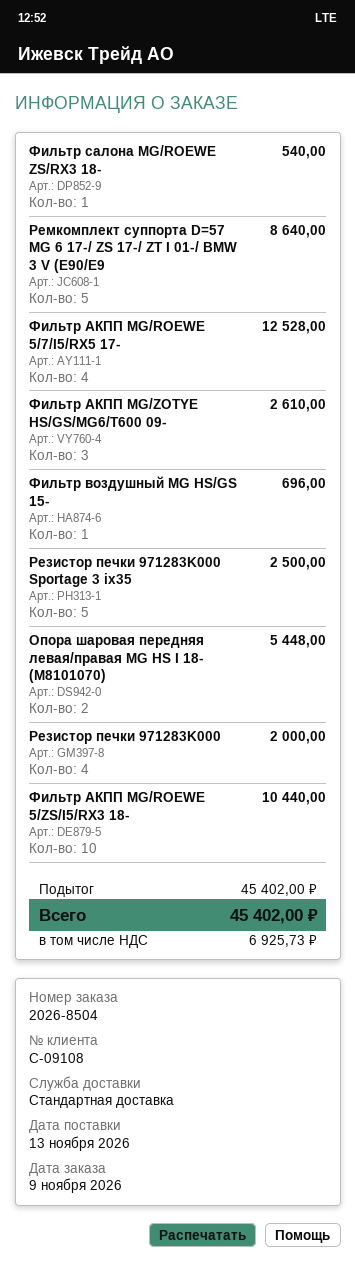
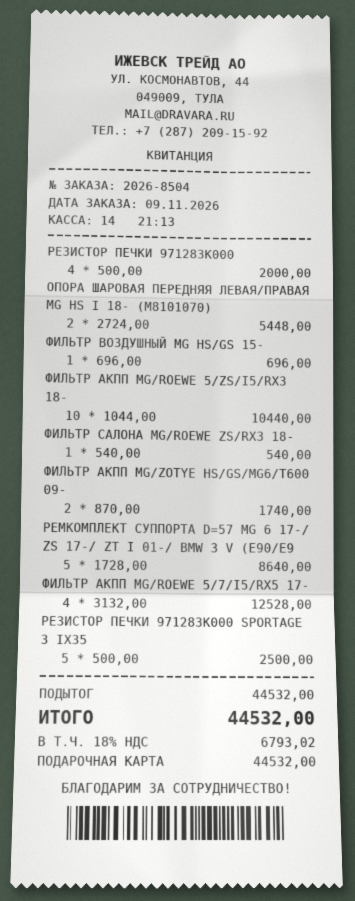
Фильтр АКПП MG/ZOTYE HS/GS/MG6/T600 09-: 3 for 2610.00 -> 2 for 1740.00
subtotal: 45402.00 -> 44532.00
tax: 6925.73 -> 6793.02
total: 45402.00 -> 44532.00

